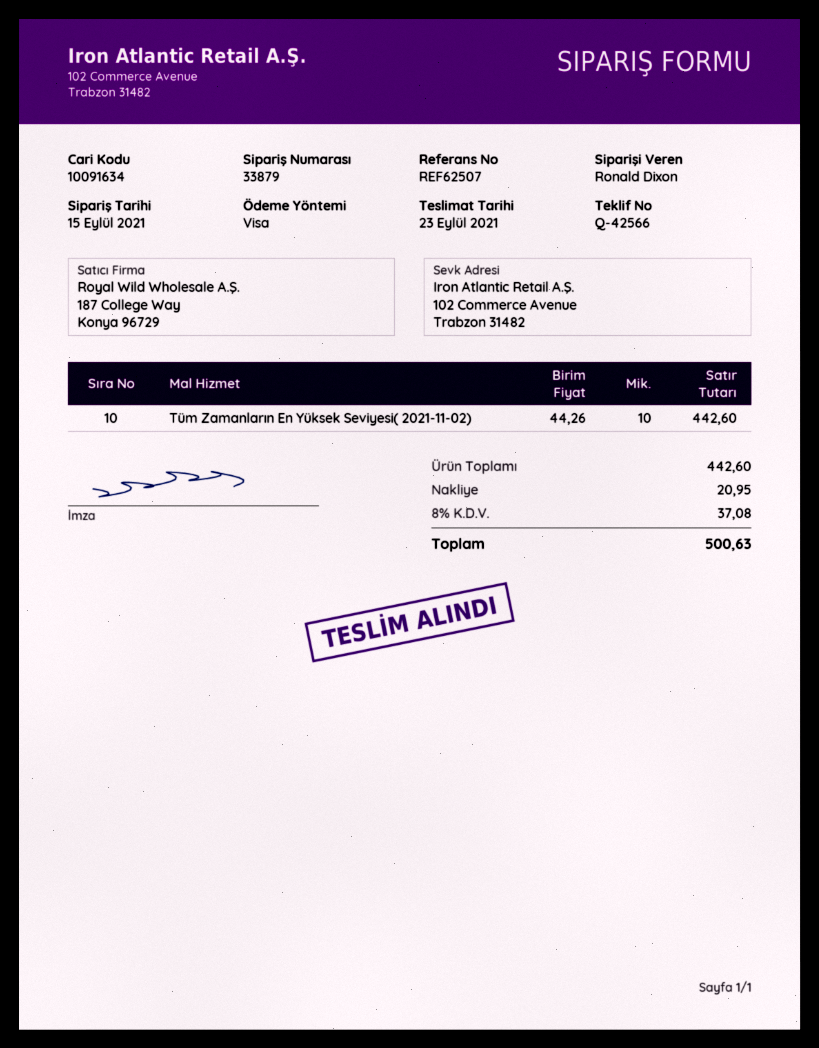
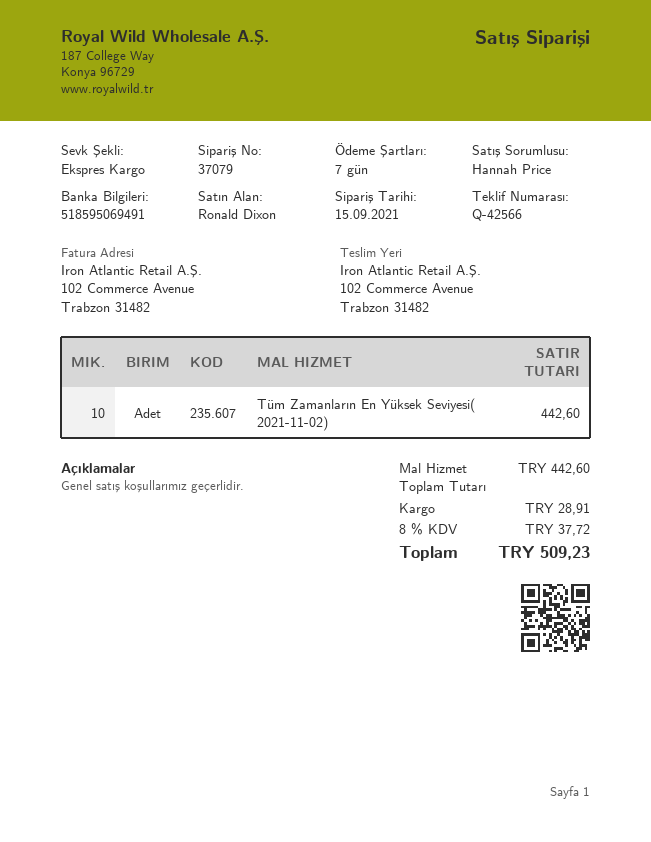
order number: 33879 -> 37079
shipping: 20.95 -> 28.91
tax: 8% = 37.08 -> 8% = 37.72
total: 500.63 -> 509.23

